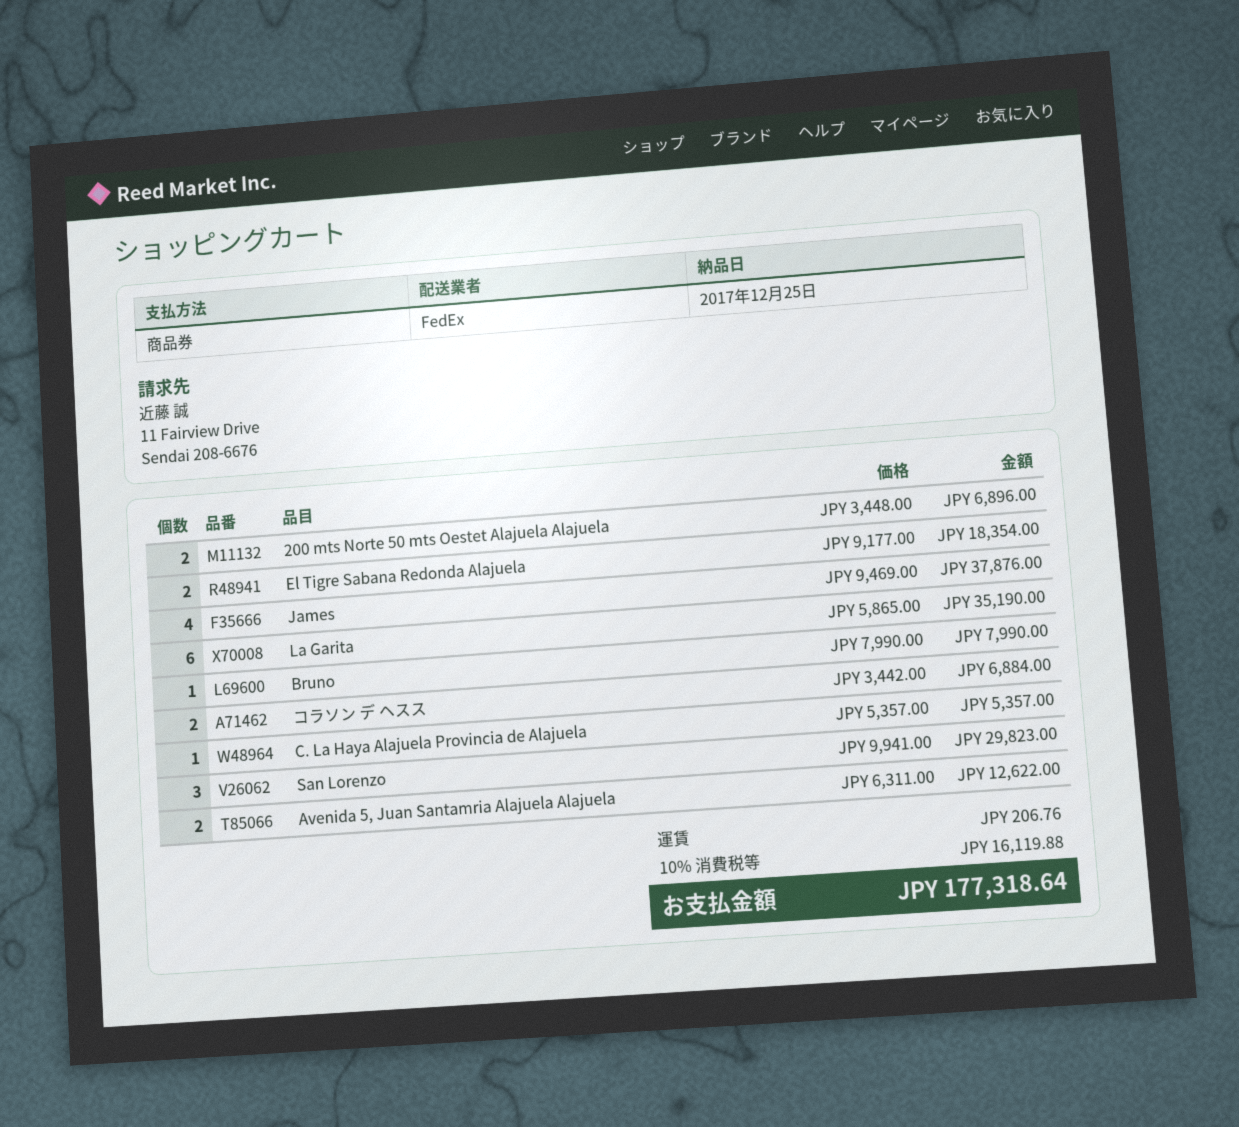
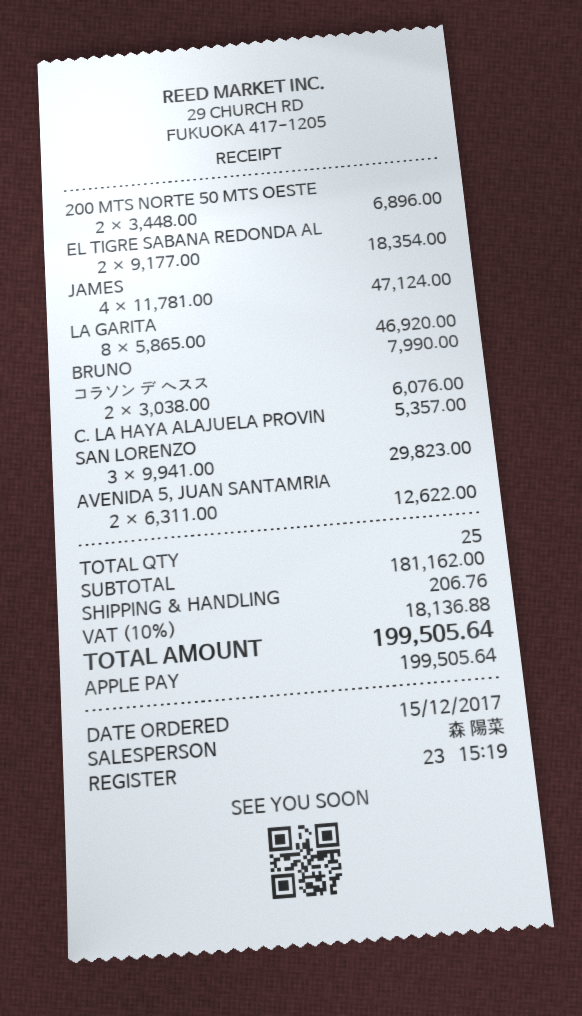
payment method: gift card -> Apple Pay
James: 4 x 9469.00 = 37876.00 -> 4 x 11781.00 = 47124.00
La Garita: 6 x 5865.00 = 35190.00 -> 8 x 5865.00 = 46920.00
コラソン デ ヘスス: 2 x 3442.00 = 6884.00 -> 2 x 3038.00 = 6076.00
tax: 10% = 16119.88 -> 10% = 18136.88
total: 177318.64 -> 199505.64

